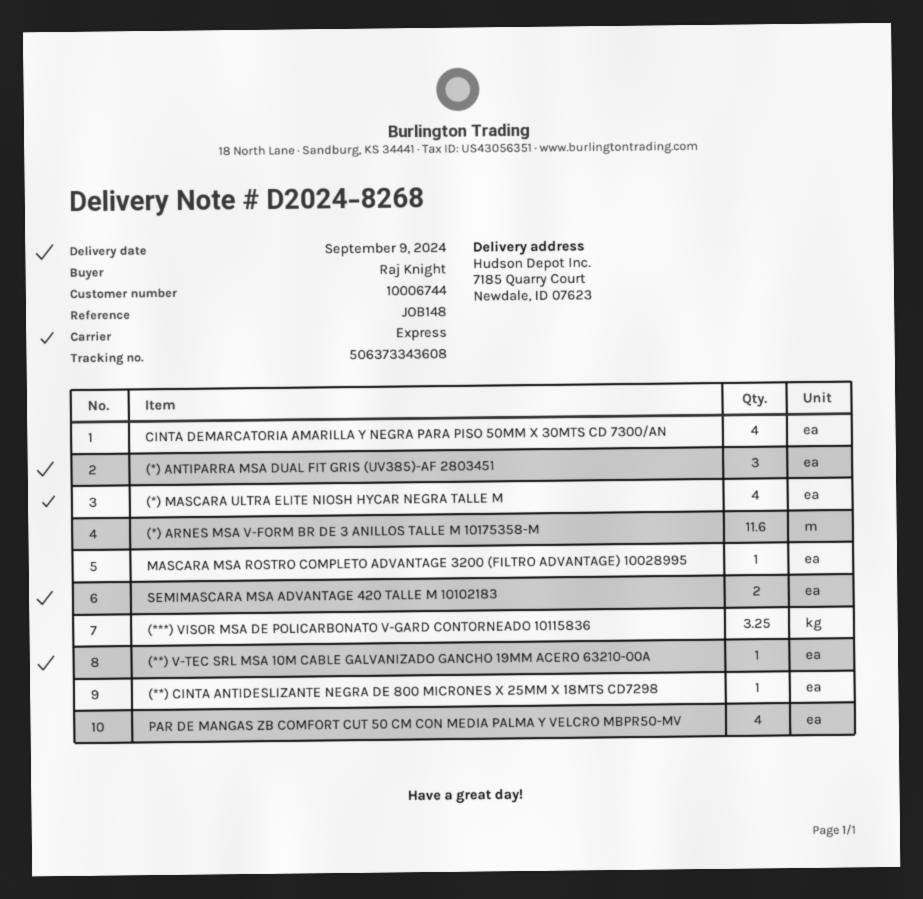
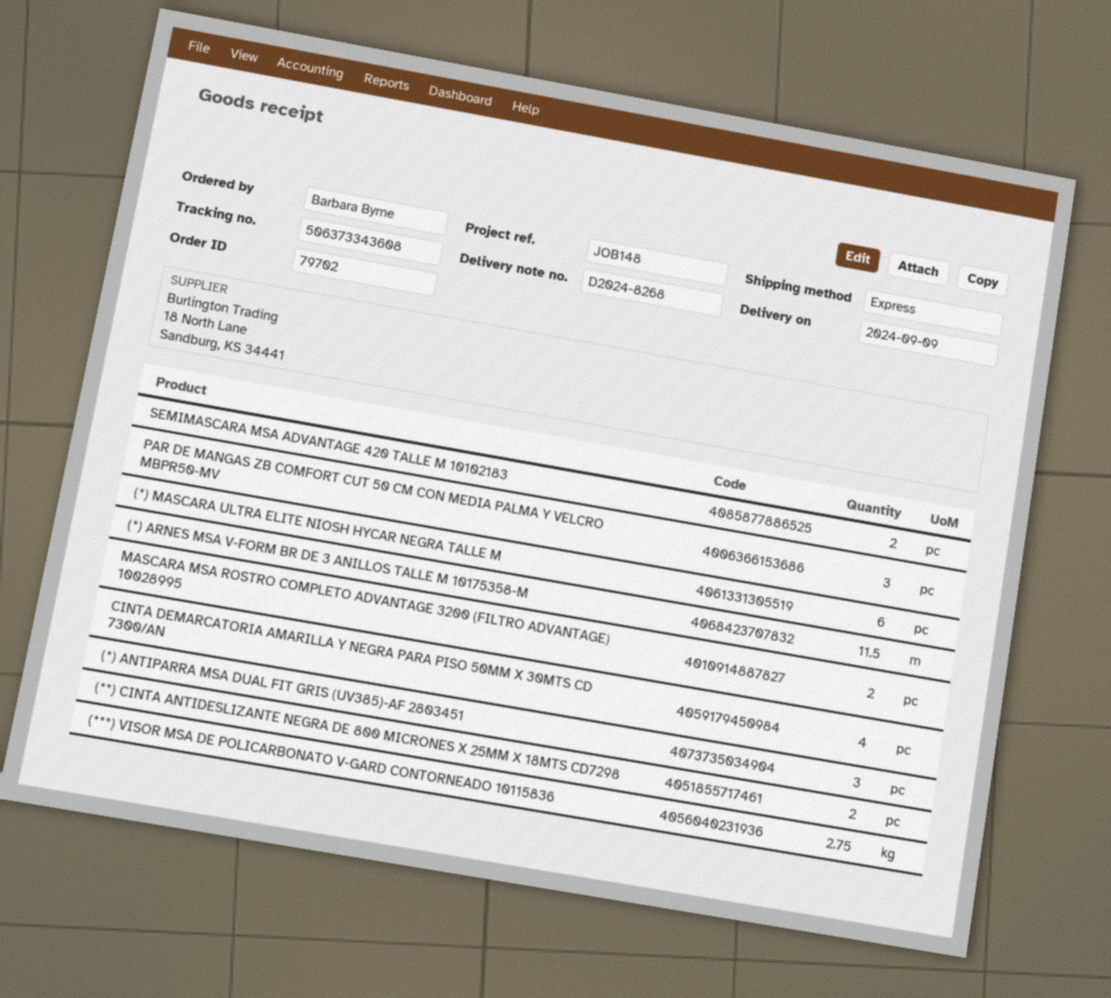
ordered by: Raj Knight -> Barbara Byrne
(*) MASCARA ULTRA ELITE NIOSH HYCAR NEGRA TALLE M: 4 -> 6
(*) ARNES MSA V-FORM BR DE 3 ANILLOS TALLE M 10175358-M: 11.6 -> 11.5
MASCARA MSA ROSTRO COMPLETO ADVANTAGE 3200 (FILTRO ADVANTAGE) 10028995: 1 -> 2
(***) VISOR MSA DE POLICARBONATO V-GARD CONTORNEADO 10115836: 3.25 -> 2.75
(**) V-TEC SRL MSA 10M CABLE GALVANIZADO GANCHO 19MM ACERO 63210-00A: 1 -> none
(**) CINTA ANTIDESLIZANTE NEGRA DE 800 MICRONES X 25MM X 18MTS CD7298: 1 -> 2
PAR DE MANGAS ZB COMFORT CUT 50 CM CON MEDIA PALMA Y VELCRO MBPR50-MV: 4 -> 3

